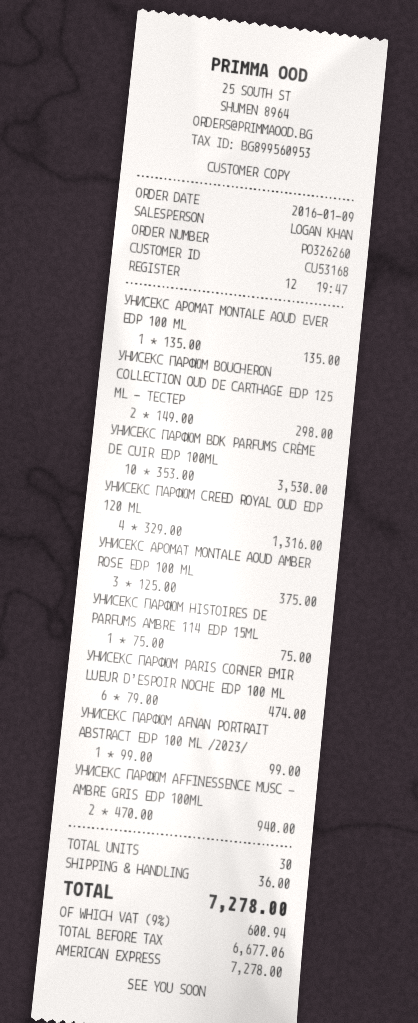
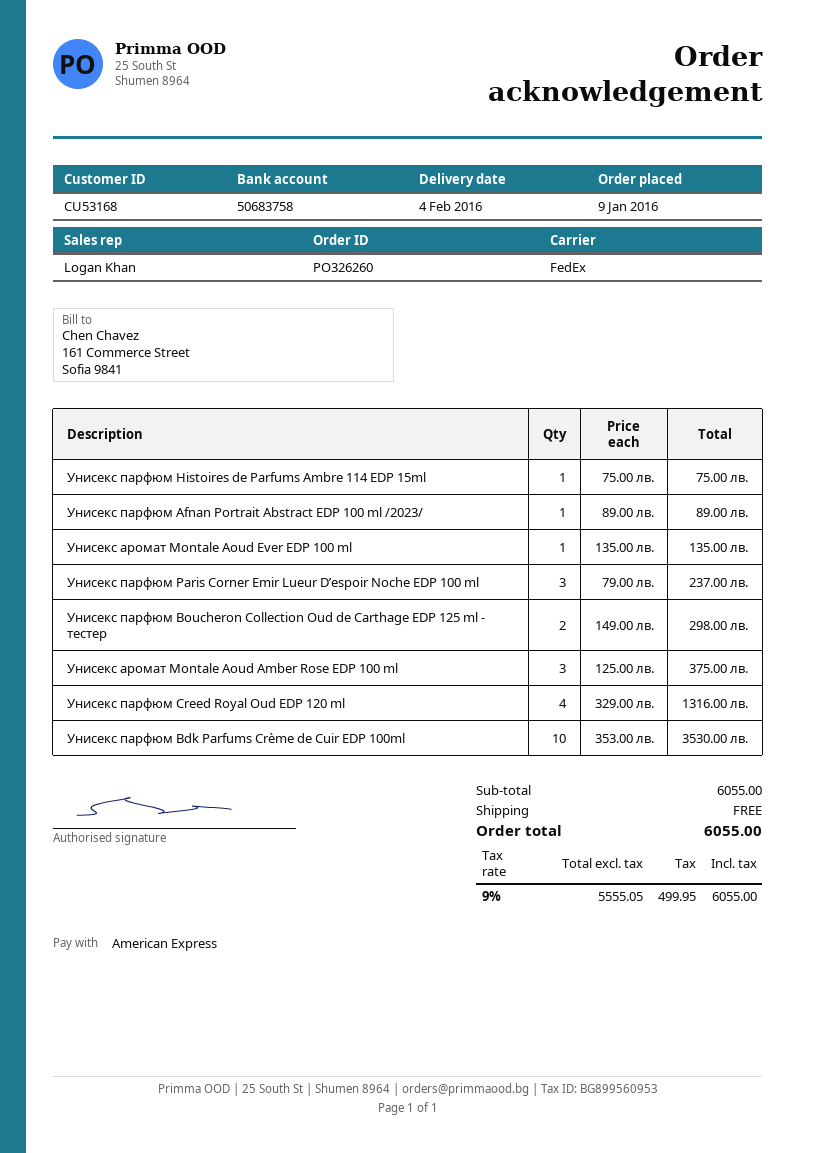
УНИСЕКС ПАРФЮМ PARIS CORNER EMIR LUEUR D’ESPOIR NOCHE EDP 100 ML: 6 x 79.00 = 474.00 -> 3 x 79.00 = 237.00
УНИСЕКС ПАРФЮМ AFNAN PORTRAIT ABSTRACT EDP 100 ML /2023/: 1 x 99.00 = 99.00 -> 1 x 89.00 = 89.00
УНИСЕКС ПАРФЮМ AFFINESSENCE MUSC - AMBRE GRIS EDP 100ML: 2 x 470.00 = 940.00 -> none
shipping: 36.00 -> 0.00
net: 6677.06 -> 5555.05
tax: 9% = 600.94 -> 9% = 499.95
total: 7278.00 -> 6055.00

